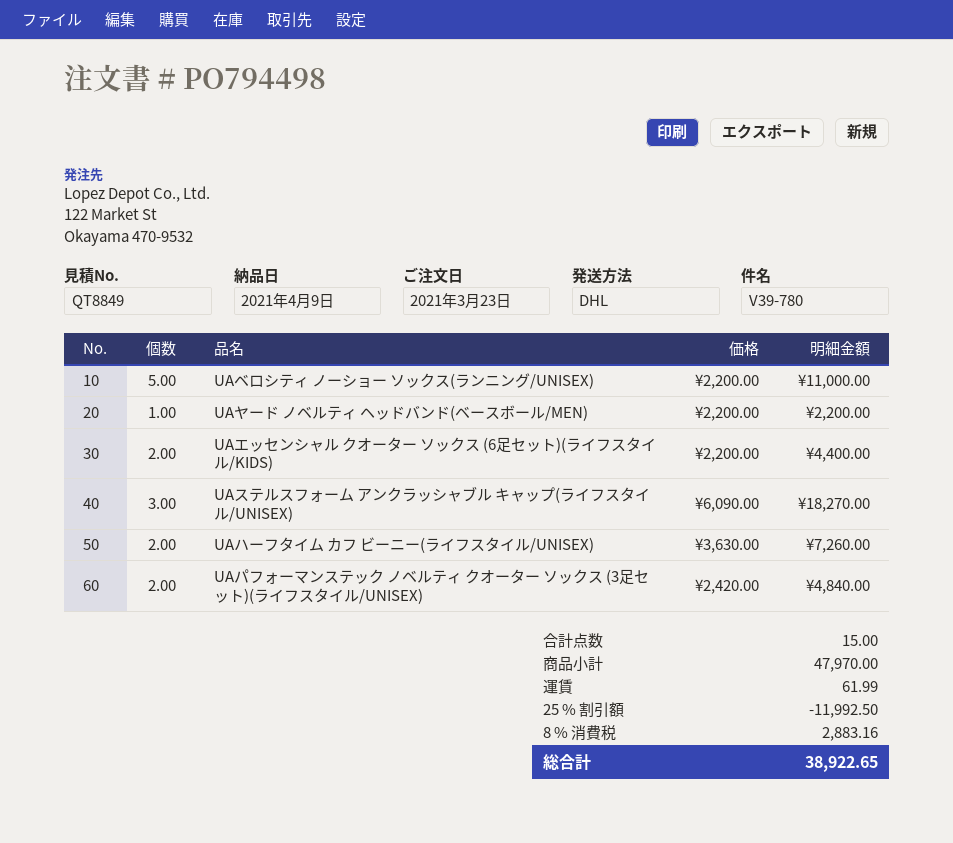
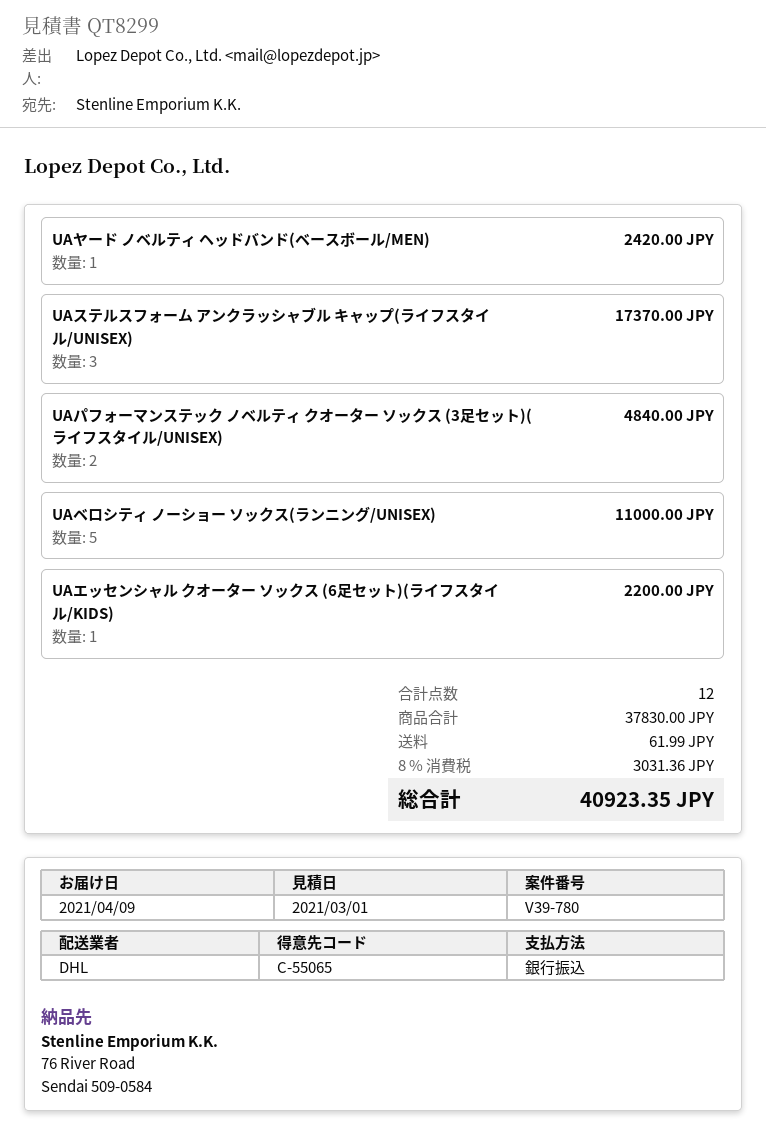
quote number: QT8849 -> QT8299
UAヤード ノベルティ ヘッドバンド(ベースボール/MEN): 1 for 2200.00 -> 1 for 2420.00
UAエッセンシャル クオーター ソックス (6足セット)(ライフスタイル/KIDS): 2 for 4400.00 -> 1 for 2200.00
UAステルスフォーム アンクラッシャブル キャップ(ライフスタイル/UNISEX): 3 for 18270.00 -> 3 for 17370.00
UAハーフタイム カフ ビーニー(ライフスタイル/UNISEX): 2 for 7260.00 -> none
total quantity: 15 -> 12
subtotal: 47970.00 -> 37830.00
discount: 25% = 11992.50 -> none
tax: 8% = 2883.16 -> 8% = 3031.36
total: 38922.65 -> 40923.35

